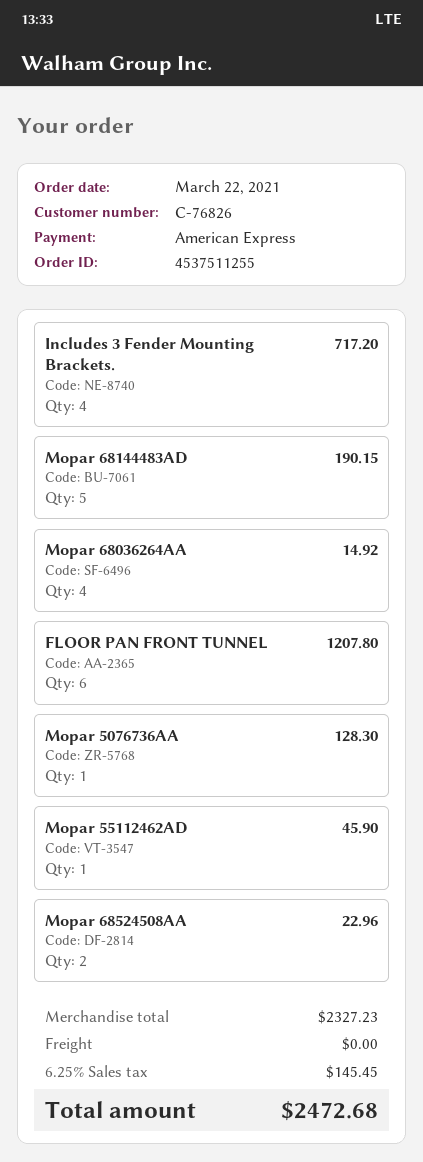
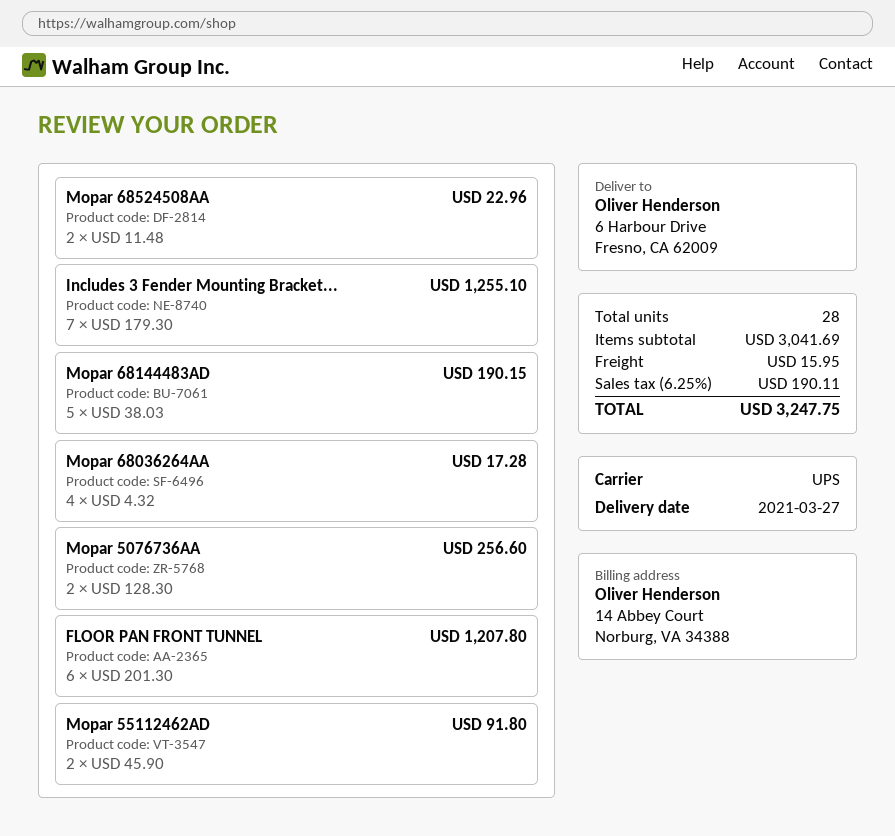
Includes 3 Fender Mounting Brackets.: 4 for 717.20 -> 7 for 1255.10
Mopar 68036264AA: 4 for 14.92 -> 4 for 17.28
Mopar 5076736AA: 1 for 128.30 -> 2 for 256.60
Mopar 55112462AD: 1 for 45.90 -> 2 for 91.80
subtotal: 2327.23 -> 3041.69
shipping: 0.00 -> 15.95
tax: 6.25% = 145.45 -> 6.25% = 190.11
total: 2472.68 -> 3247.75

